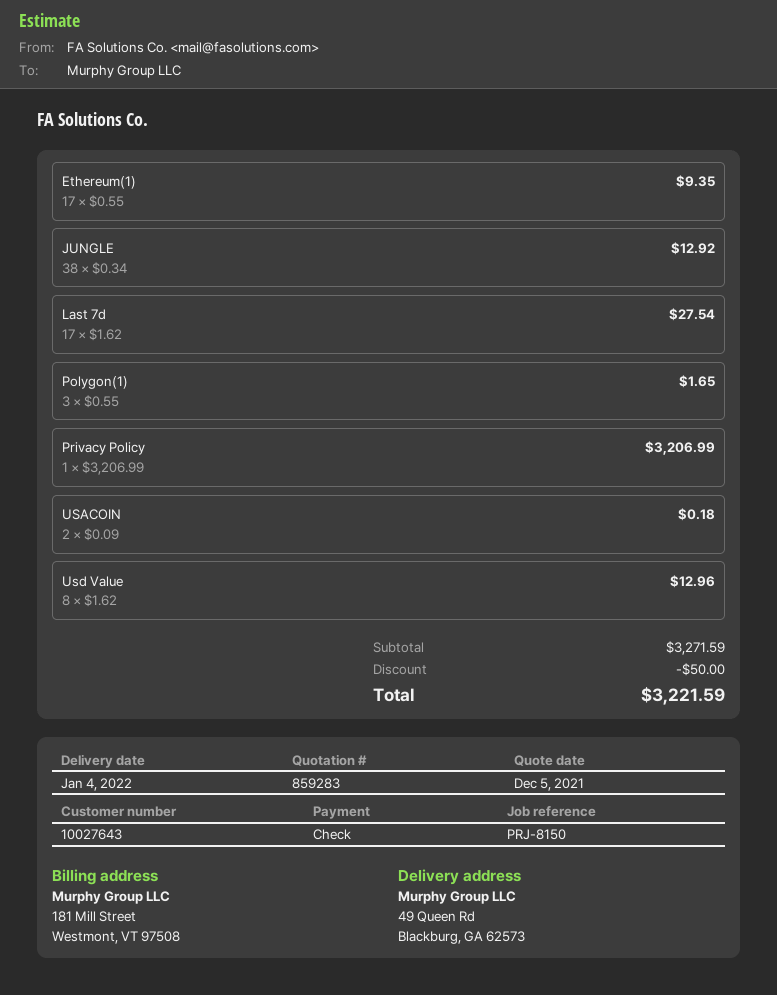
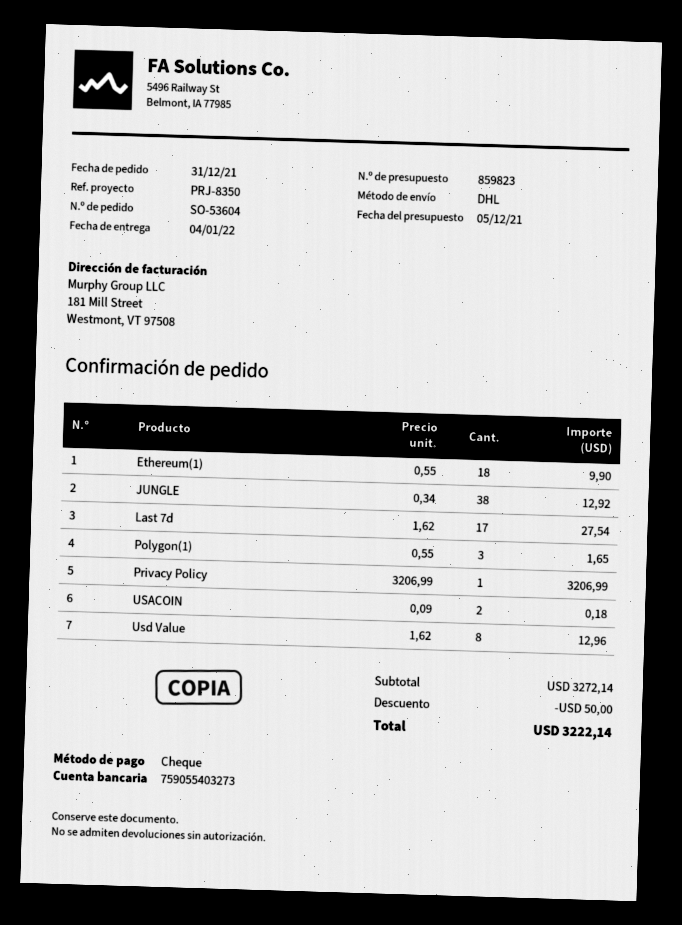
quote number: 859283 -> 859823
reference: PRJ-8150 -> PRJ-8350
Ethereum(1): 17 x 0.55 = 9.35 -> 18 x 0.55 = 9.90
subtotal: 3271.59 -> 3272.14
total: 3221.59 -> 3222.14

